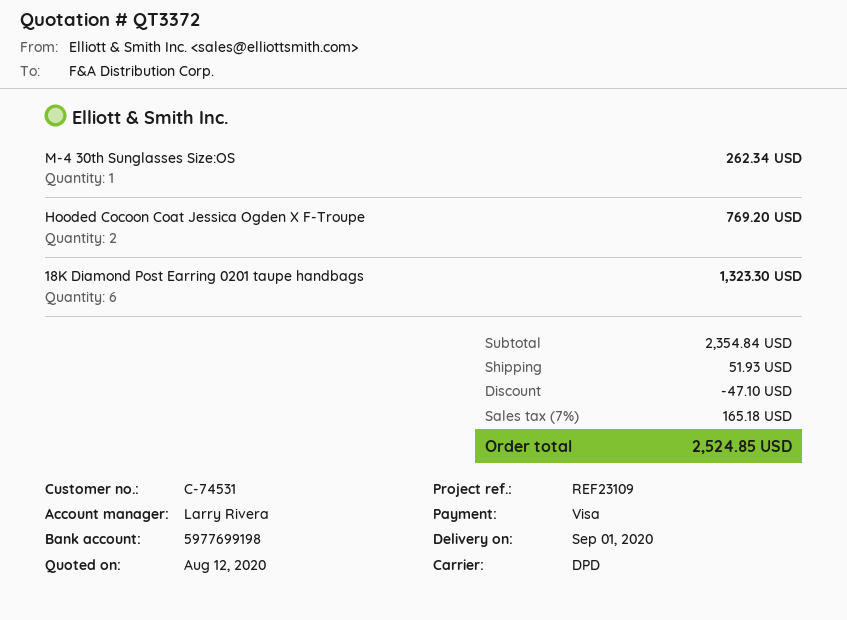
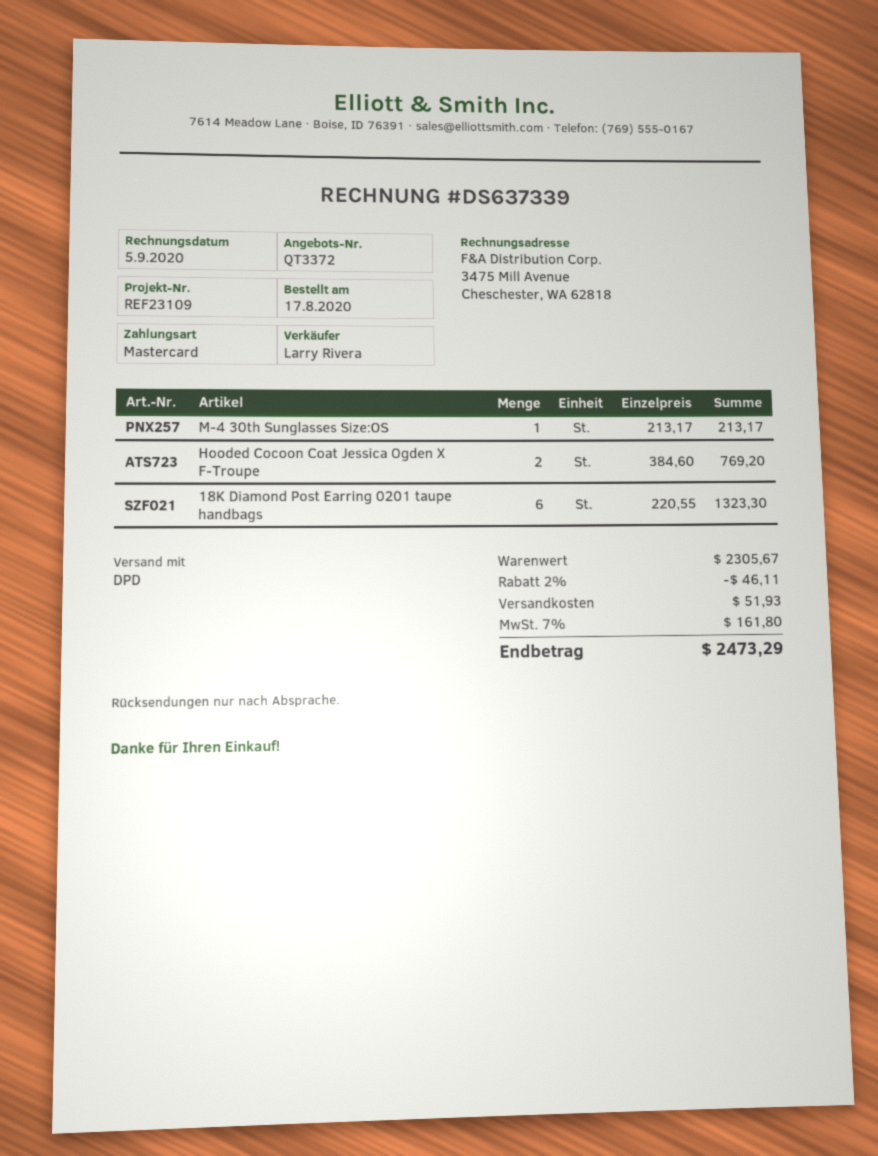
payment method: Visa -> Mastercard
M-4 30th Sunglasses Size:OS: 1 for 262.34 -> 1 for 213.17
subtotal: 2354.84 -> 2305.67
discount: 47.10 -> 46.11
tax: 7% = 165.18 -> 7% = 161.80
total: 2524.85 -> 2473.29

